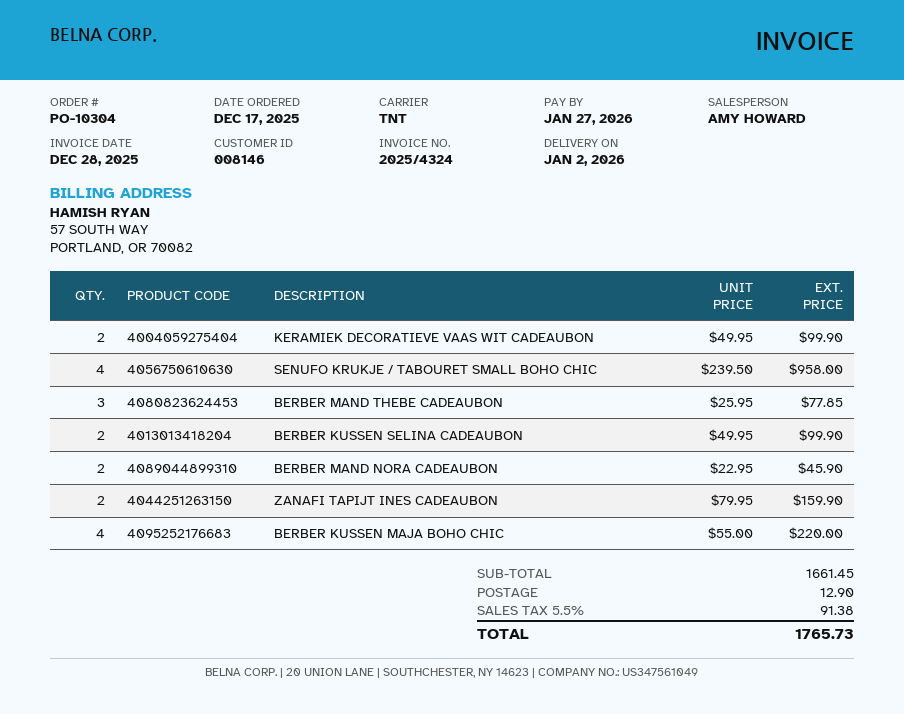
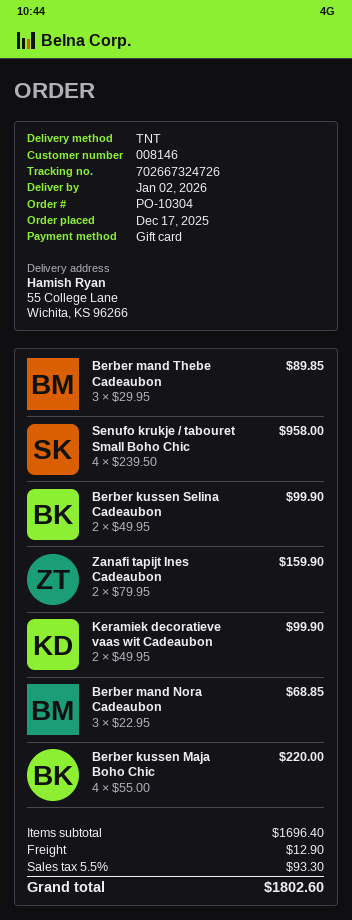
BERBER MAND THEBE CADEAUBON: 3 x 25.95 = 77.85 -> 3 x 29.95 = 89.85
BERBER MAND NORA CADEAUBON: 2 x 22.95 = 45.90 -> 3 x 22.95 = 68.85
subtotal: 1661.45 -> 1696.40
tax: 5.5% = 91.38 -> 5.5% = 93.30
total: 1765.73 -> 1802.60

